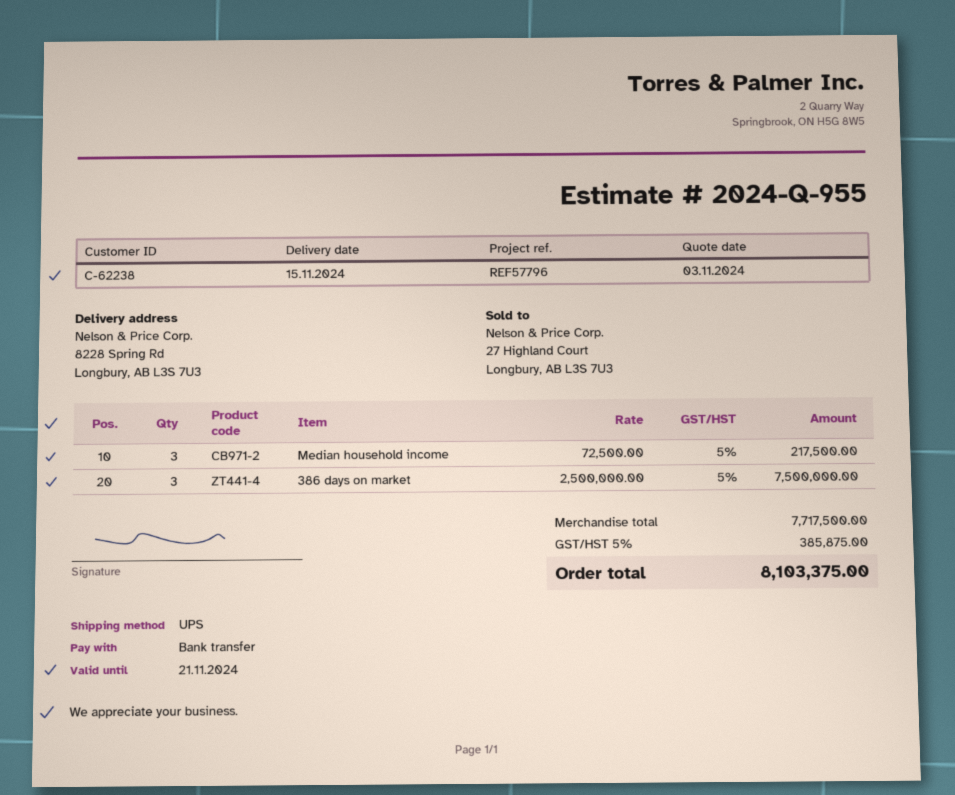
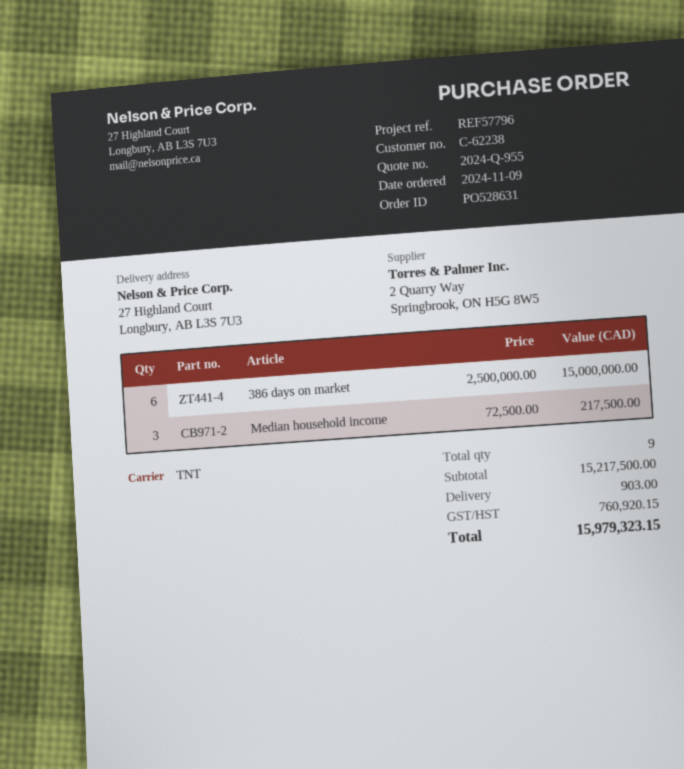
shipping method: UPS -> TNT
ship to: 8228 Spring Rd, Longbury, AB L3S 7U3 -> 27 Highland Court, Longbury, AB L3S 7U3
386 days on market: 3 x 2500000.00 = 7500000.00 -> 6 x 2500000.00 = 15000000.00
subtotal: 7717500.00 -> 15217500.00
shipping: none -> 903.00
tax: 385875.00 -> 760920.15
total: 8103375.00 -> 15979323.15

